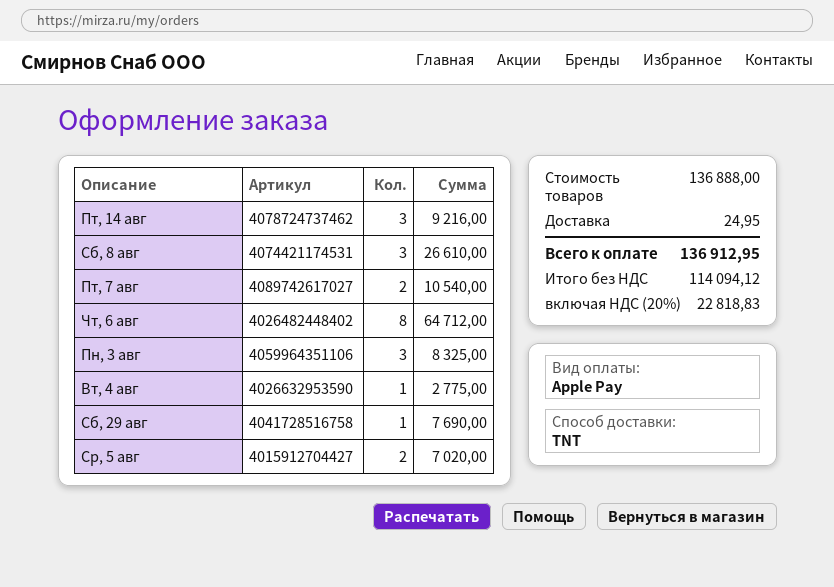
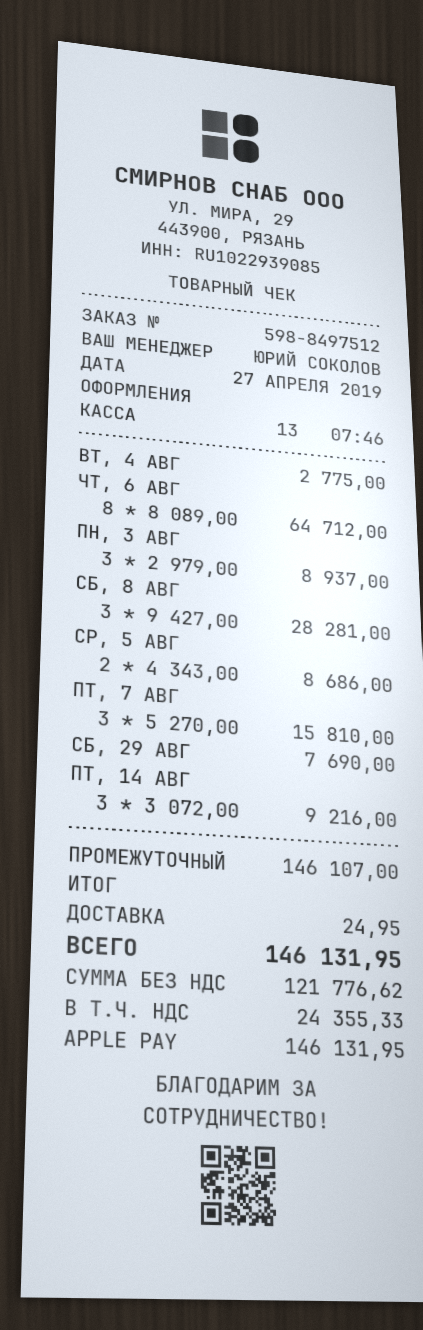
Сб, 8 авг: 3 for 26610.00 -> 3 for 28281.00
Пт, 7 авг: 2 for 10540.00 -> 3 for 15810.00
Пн, 3 авг: 3 for 8325.00 -> 3 for 8937.00
Ср, 5 авг: 2 for 7020.00 -> 2 for 8686.00
subtotal: 136888.00 -> 146107.00
net: 114094.12 -> 121776.62
tax: 22818.83 -> 24355.33
total: 136912.95 -> 146131.95

